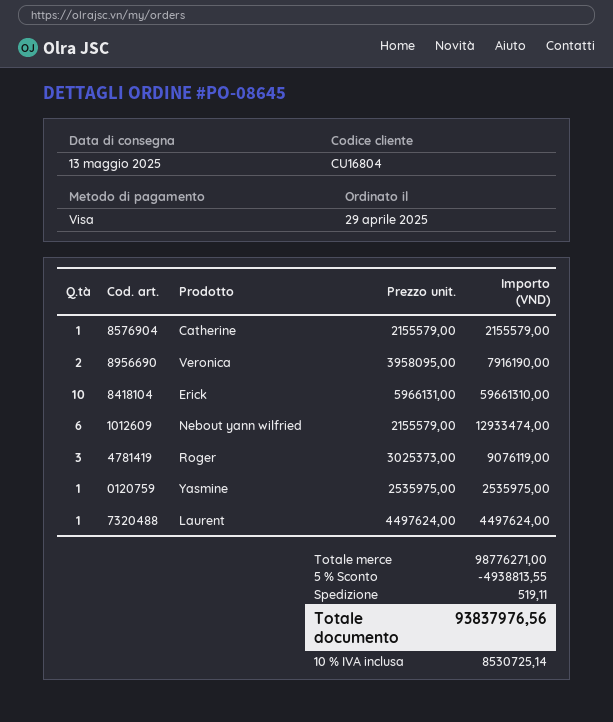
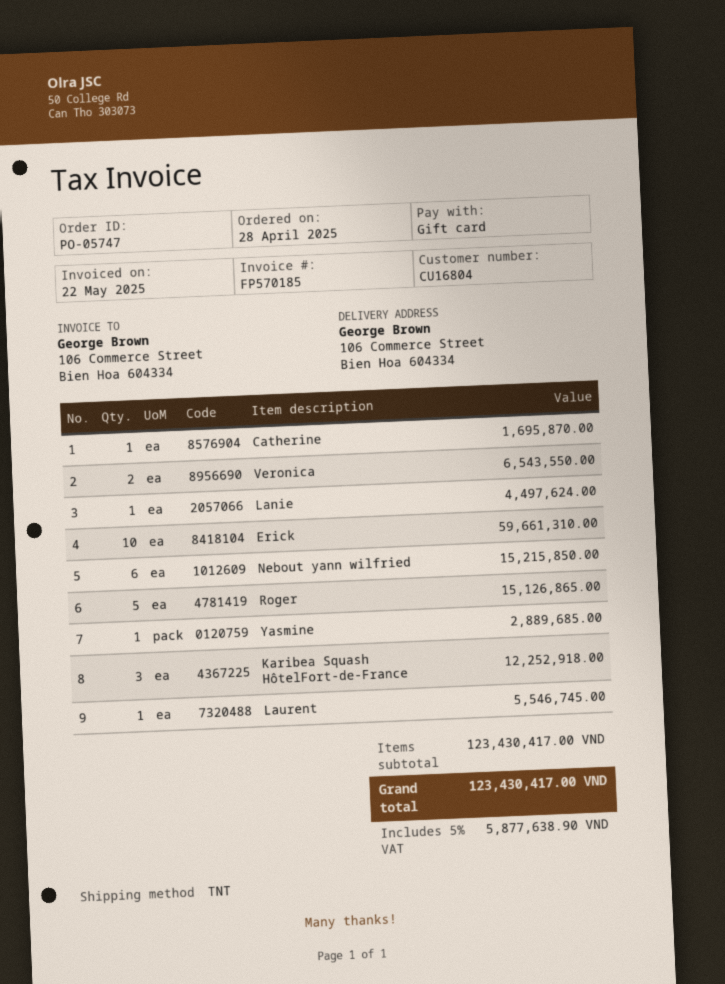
order number: PO-08645 -> PO-05747
order date: 2025-04-29 -> 2025-04-28
payment method: Visa -> gift card
Catherine: 1 for 2155579.00 -> 1 for 1695870.00
Veronica: 2 for 7916190.00 -> 2 for 6543550.00
Nebout yann wilfried: 6 for 12933474.00 -> 6 for 15215850.00
Roger: 3 for 9076119.00 -> 5 for 15126865.00
Yasmine: 1 for 2535975.00 -> 1 for 2889685.00
Laurent: 1 for 4497624.00 -> 1 for 5546745.00
Lanie: none -> 1 for 4497624.00
Karibea Squash HôtelFort-de-France: none -> 3 for 12252918.00
subtotal: 98776271.00 -> 123430417.00
discount: 5% = 4938813.55 -> none
shipping: 519.11 -> none
tax: 10% = 8530725.14 -> 5% = 5877638.90
total: 93837976.56 -> 123430417.00

